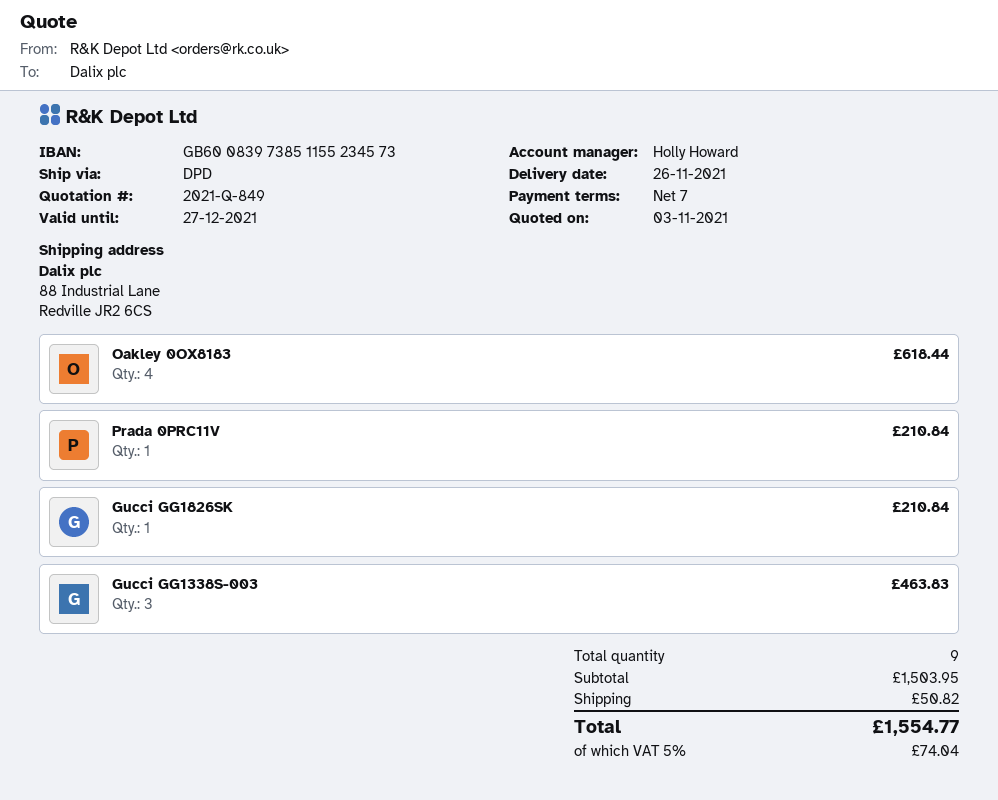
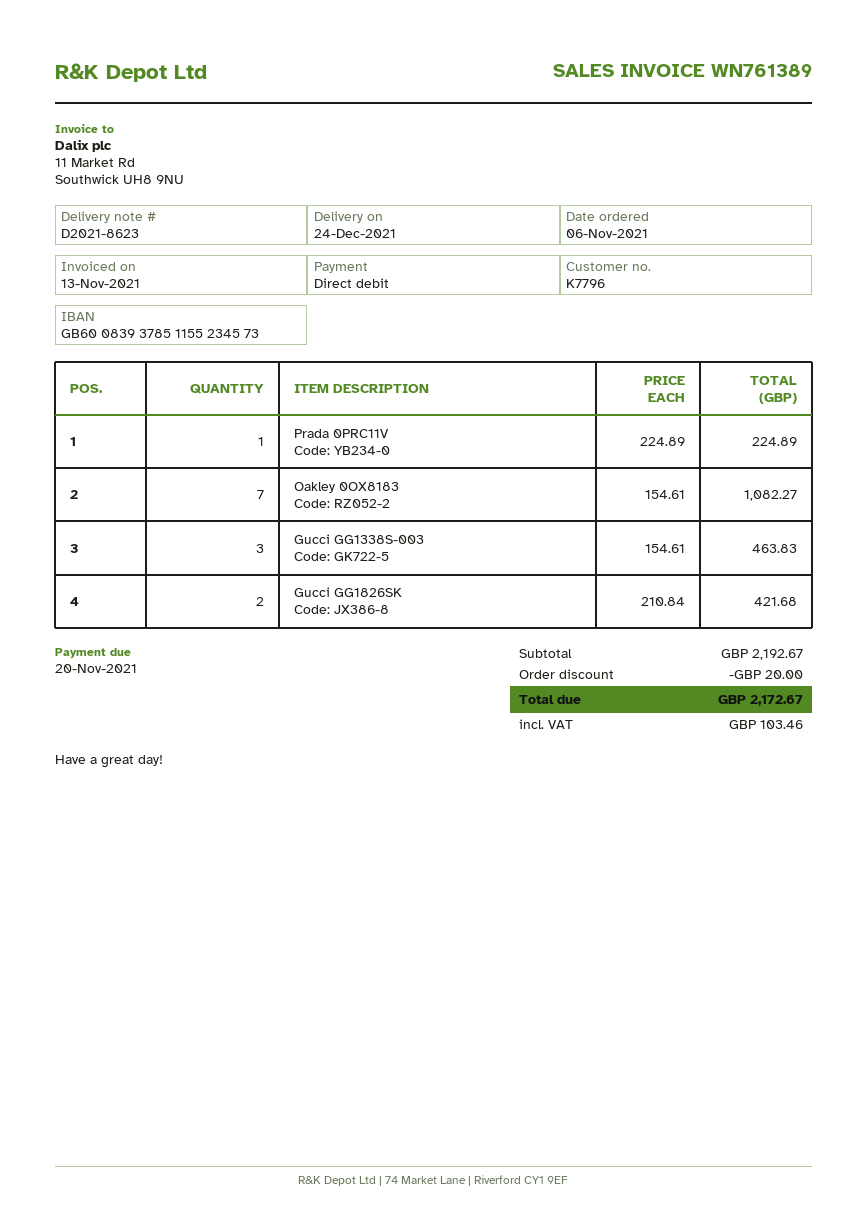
delivery date: 2021-11-26 -> 2021-12-24
bank account: GB60083973851155234573 -> GB60083937851155234573
Oakley 0OX8183: 4 for 618.44 -> 7 for 1082.27
Prada 0PRC11V: 1 for 210.84 -> 1 for 224.89
Gucci GG1826SK: 1 for 210.84 -> 2 for 421.68
subtotal: 1503.95 -> 2192.67
discount: none -> 20.00
shipping: 50.82 -> none
tax: 74.04 -> 103.46
total: 1554.77 -> 2172.67

